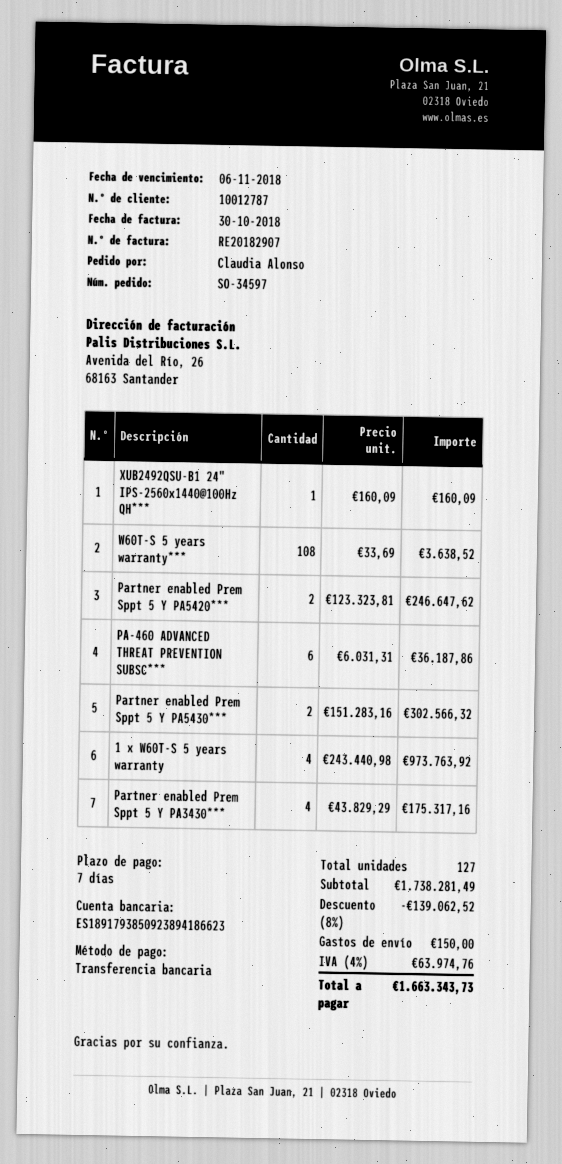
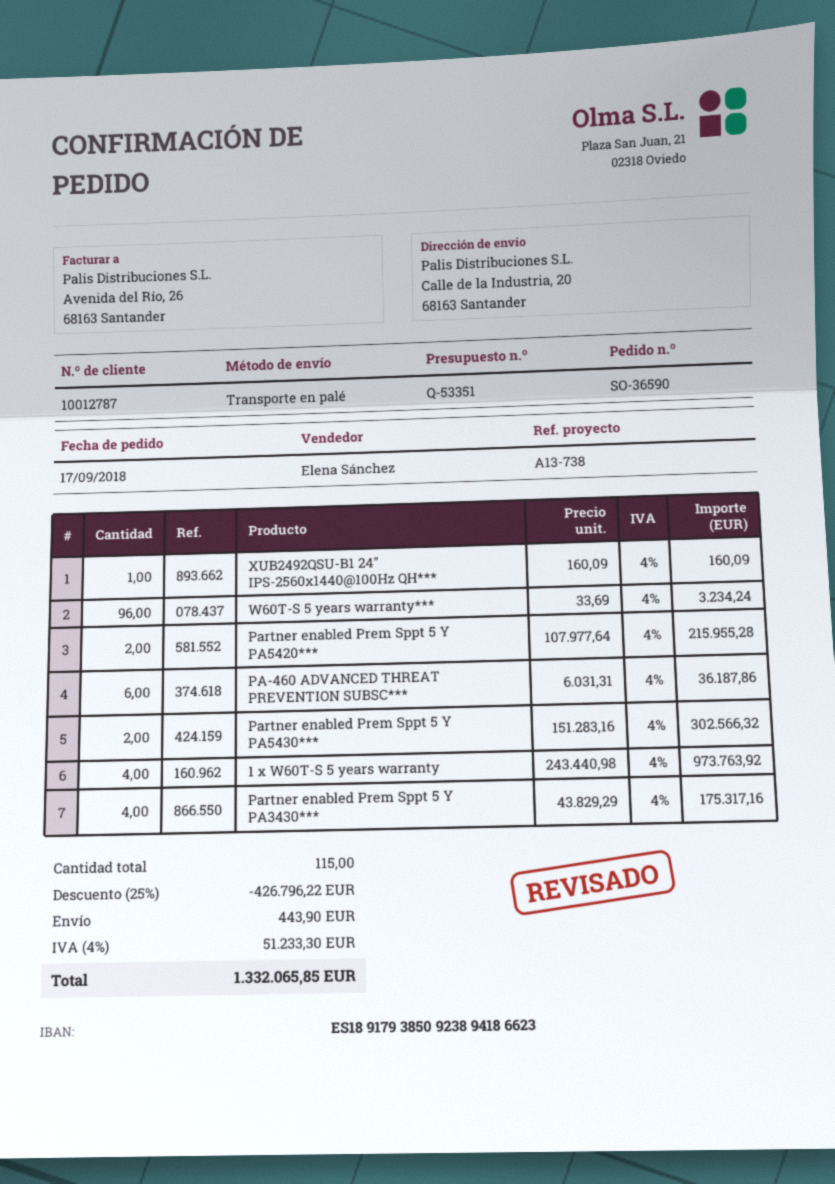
order number: SO-34597 -> SO-36590
W60T-S 5 years warranty***: 108 x 33.69 = 3638.52 -> 96 x 33.69 = 3234.24
Partner enabled Prem Sppt 5 Y PA5420***: 2 x 123323.81 = 246647.62 -> 2 x 107977.64 = 215955.28
total quantity: 127 -> 115
discount: 8% = 139062.52 -> 25% = 426796.22
shipping: 150.00 -> 443.90
tax: 4% = 63974.76 -> 4% = 51233.30
total: 1663343.73 -> 1332065.85

